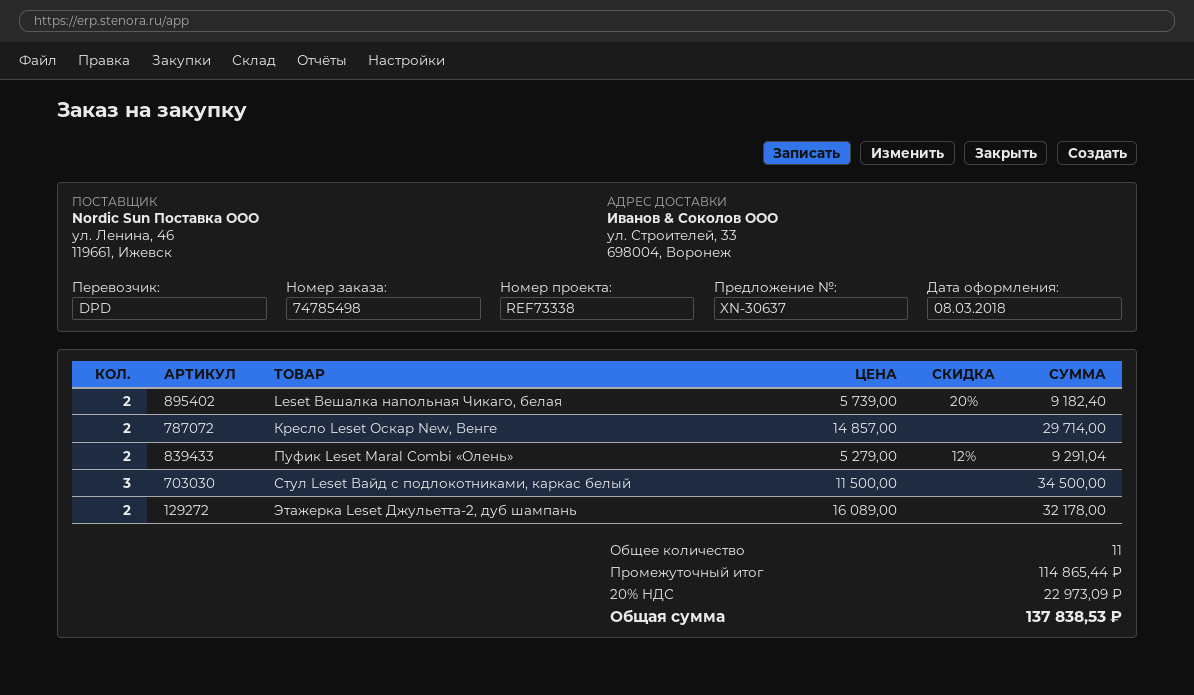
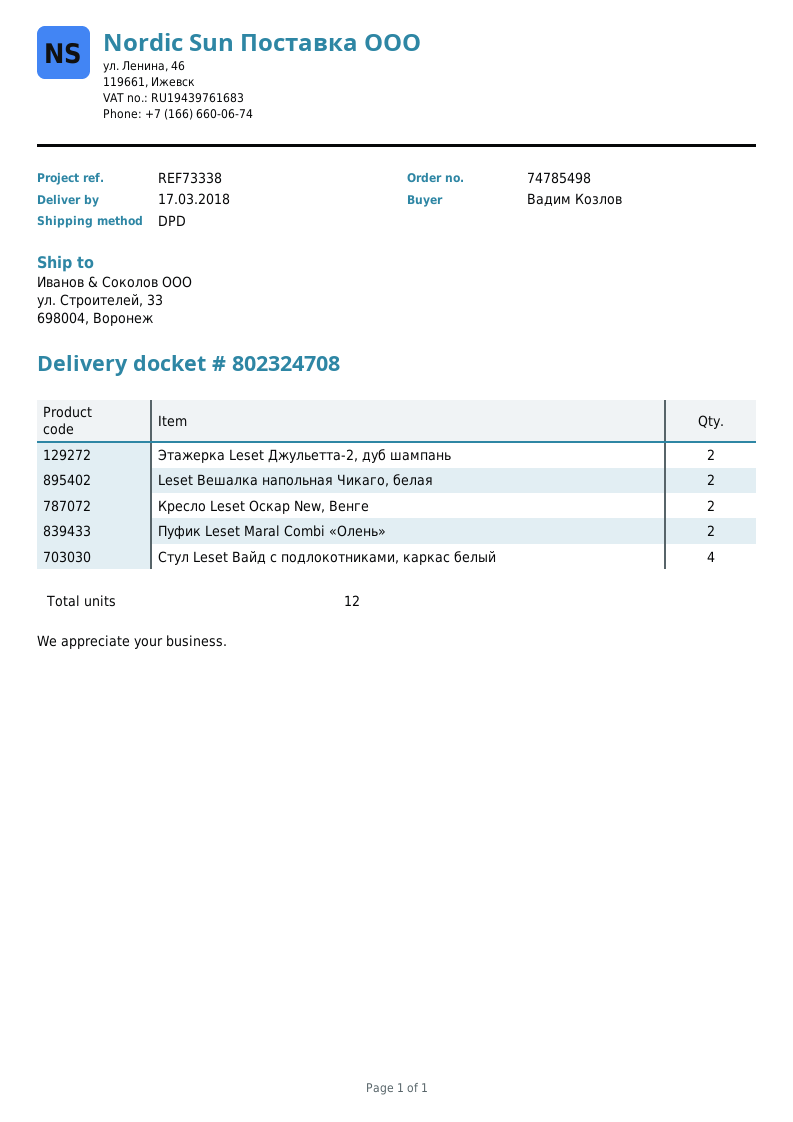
Стул Leset Вайд с подлокотниками, каркас белый: 3 -> 4
total quantity: 11 -> 12

